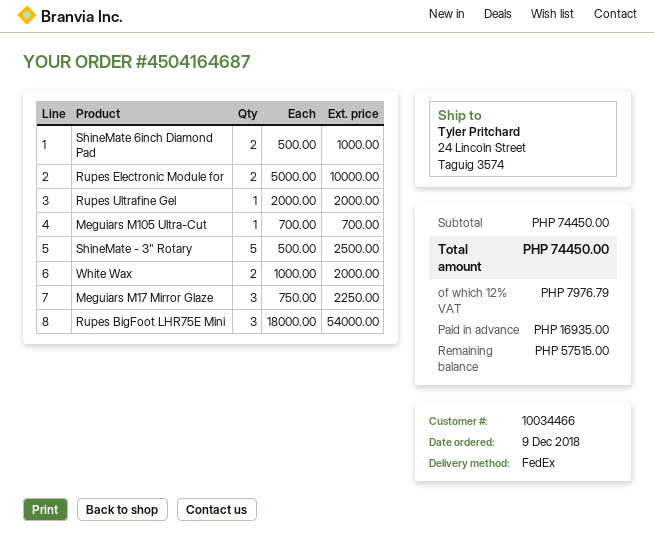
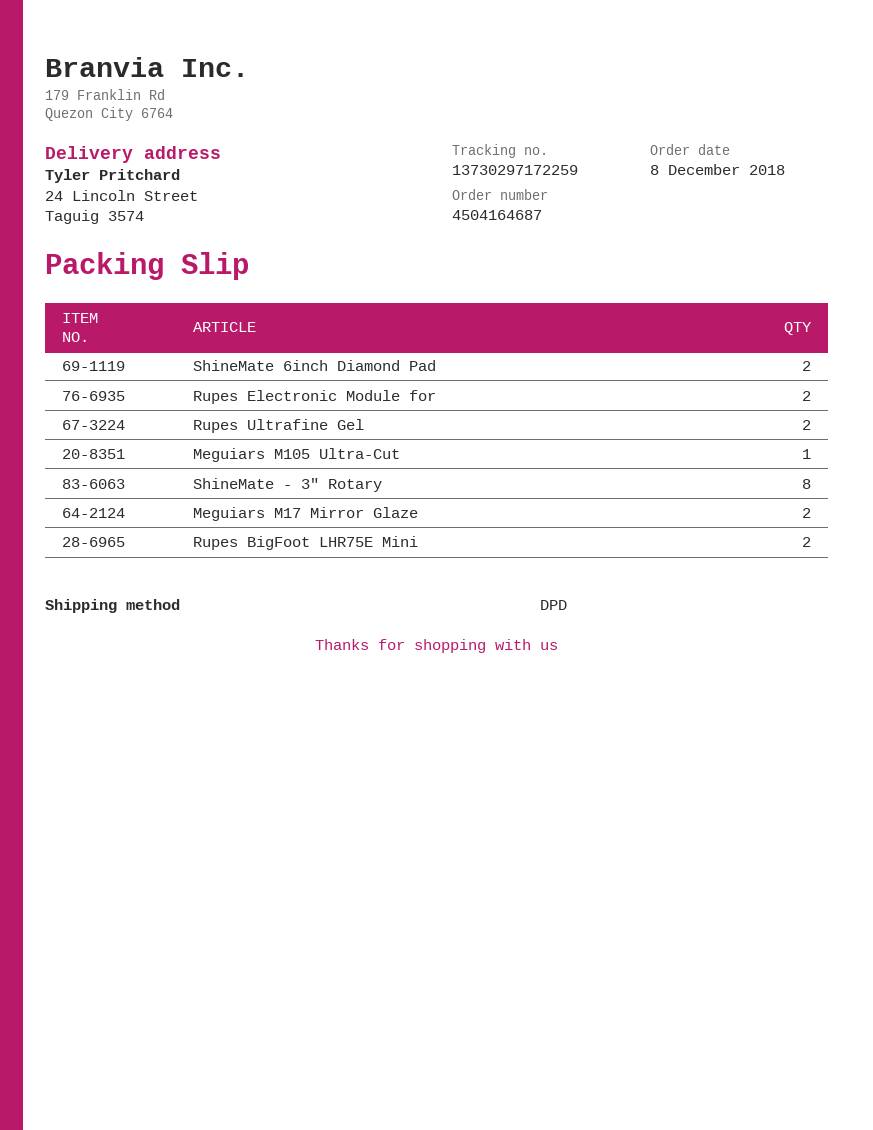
order date: 2018-12-09 -> 2018-12-08
shipping method: FedEx -> DPD
Rupes Ultrafine Gel: 1 -> 2
ShineMate - 3" Rotary: 5 -> 8
White Wax: 2 -> none
Meguiars M17 Mirror Glaze: 3 -> 2
Rupes BigFoot LHR75E Mini: 3 -> 2

